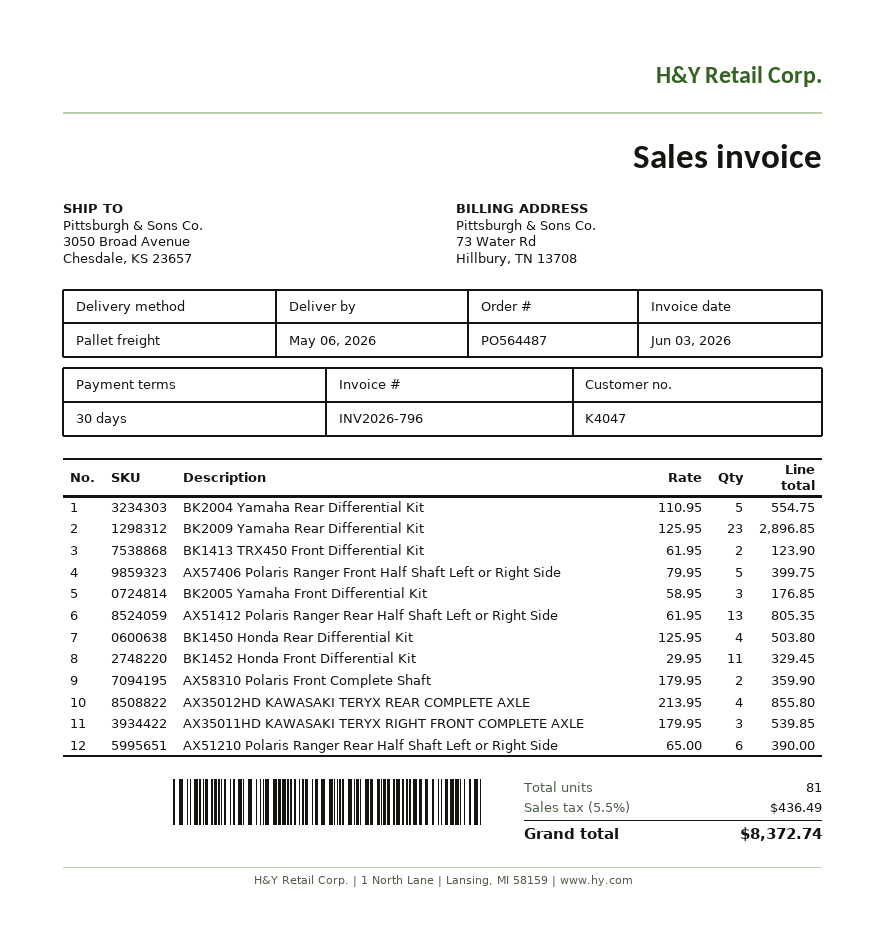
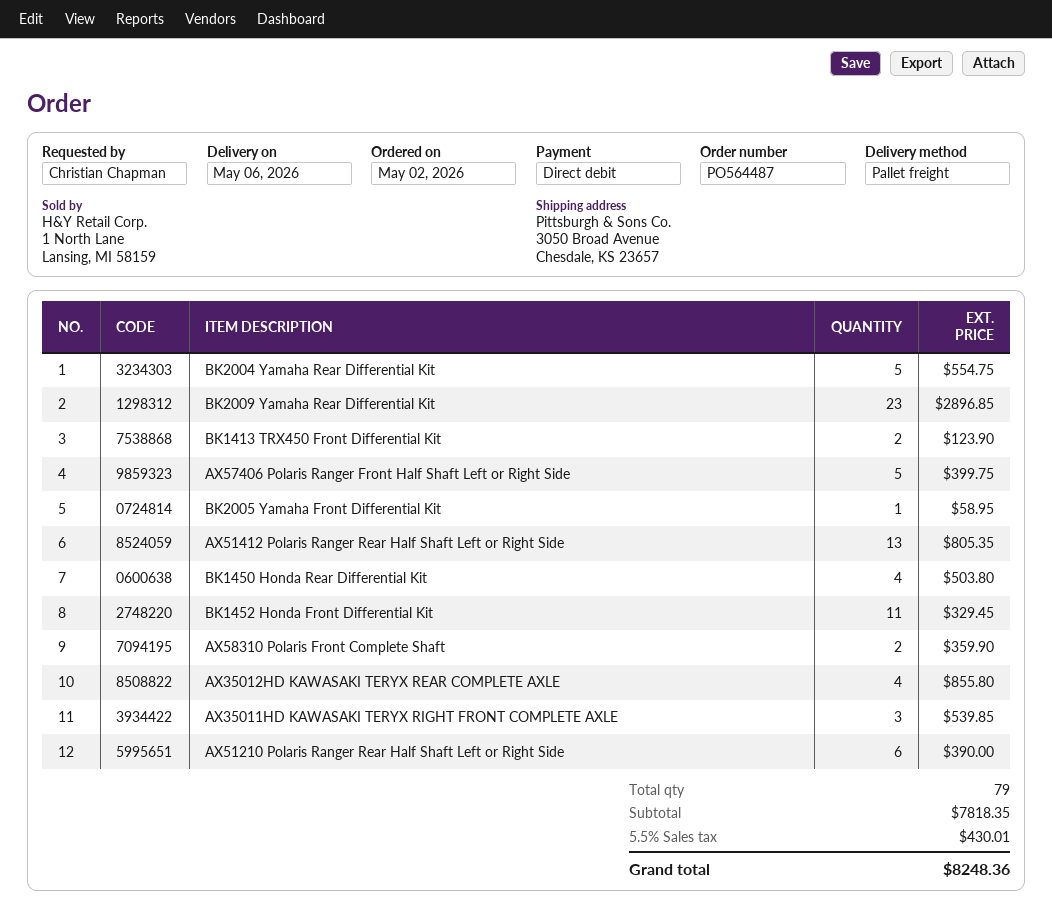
BK2005 Yamaha Front Differential Kit: 3 for 176.85 -> 1 for 58.95
total quantity: 81 -> 79
tax: 5.5% = 436.49 -> 5.5% = 430.01
total: 8372.74 -> 8248.36

